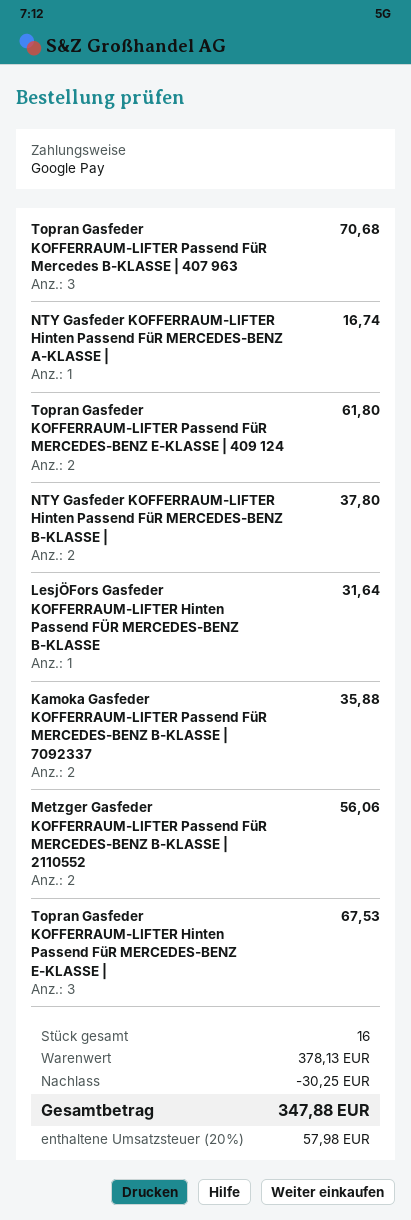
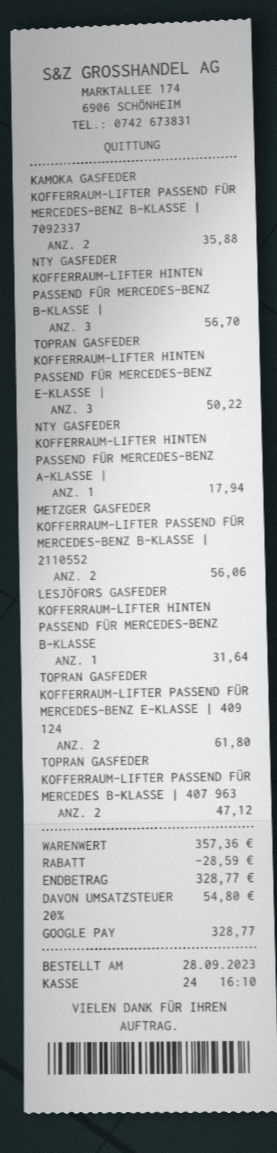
Topran Gasfeder KOFFERRAUM-LIFTER Passend FüR Mercedes B-KLASSE | 407 963: 3 for 70.68 -> 2 for 47.12
NTY Gasfeder KOFFERRAUM-LIFTER Hinten Passend FüR MERCEDES-BENZ A-KLASSE |: 1 for 16.74 -> 1 for 17.94
NTY Gasfeder KOFFERRAUM-LIFTER Hinten Passend FüR MERCEDES-BENZ B-KLASSE |: 2 for 37.80 -> 3 for 56.70
Topran Gasfeder KOFFERRAUM-LIFTER Hinten Passend FüR MERCEDES-BENZ E-KLASSE |: 3 for 67.53 -> 3 for 50.22
subtotal: 378.13 -> 357.36
discount: 30.25 -> 28.59
tax: 20% = 57.98 -> 20% = 54.80
total: 347.88 -> 328.77

